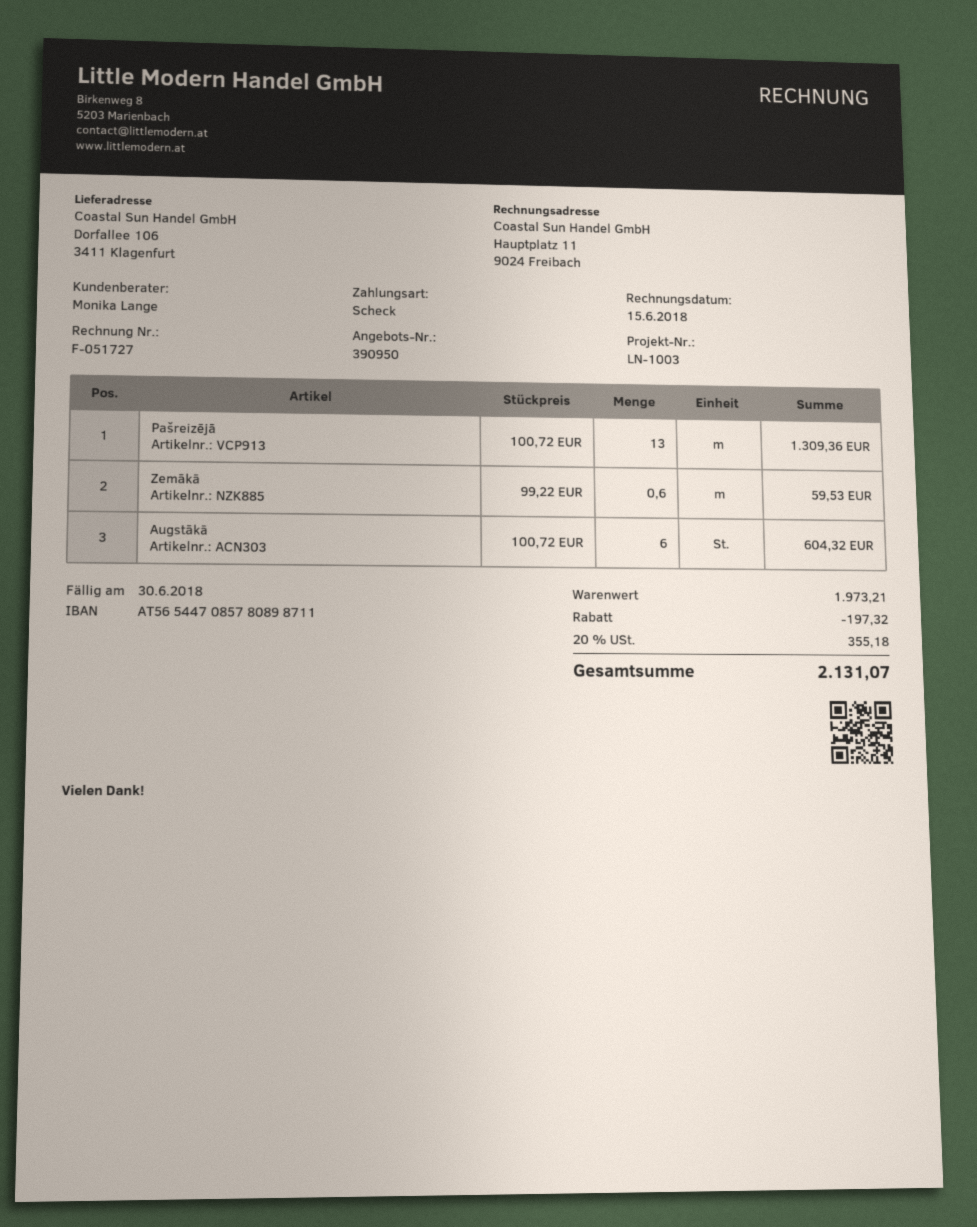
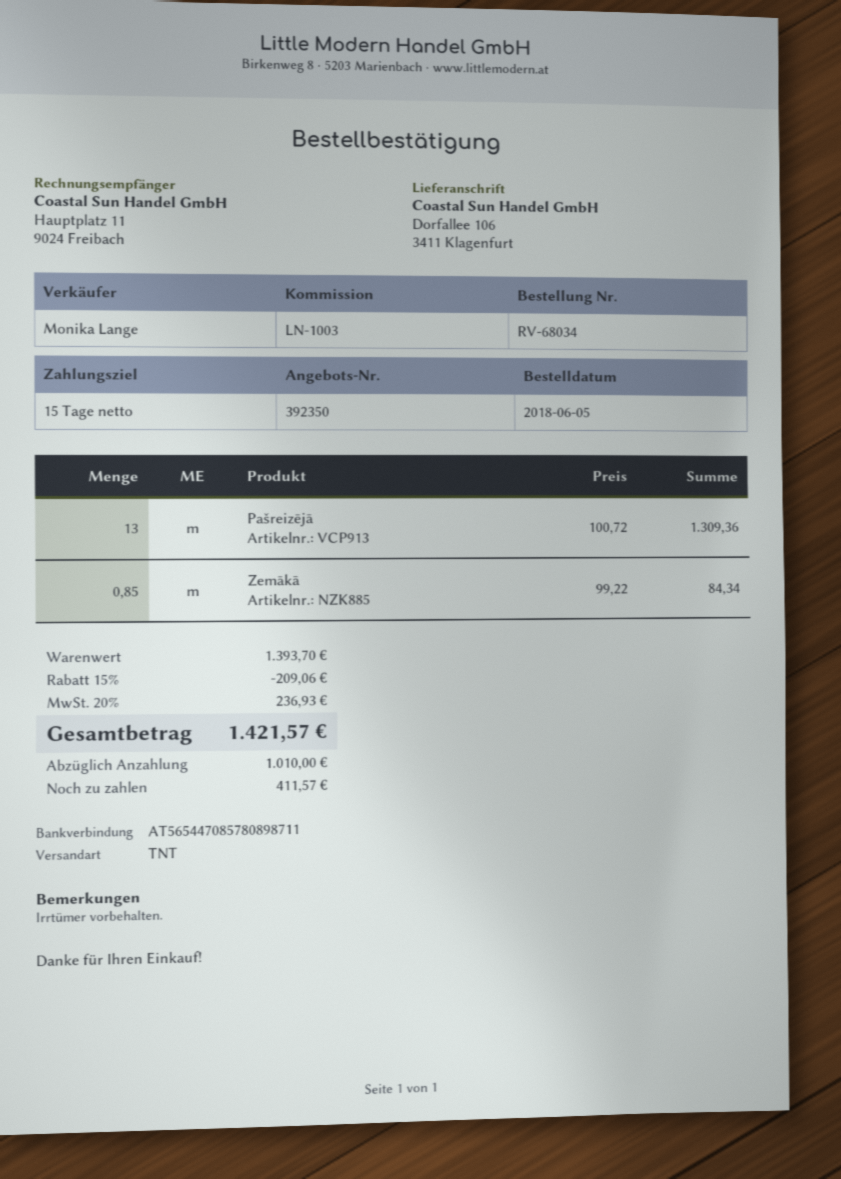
quote number: 390950 -> 392350
Zemākā: 0.6 x 99.22 = 59.53 -> 0.85 x 99.22 = 84.34
Augstākā: 6 x 100.72 = 604.32 -> none
subtotal: 1973.21 -> 1393.70
discount: 197.32 -> 209.06
tax: 20% = 355.18 -> 20% = 236.93
total: 2131.07 -> 1421.57

